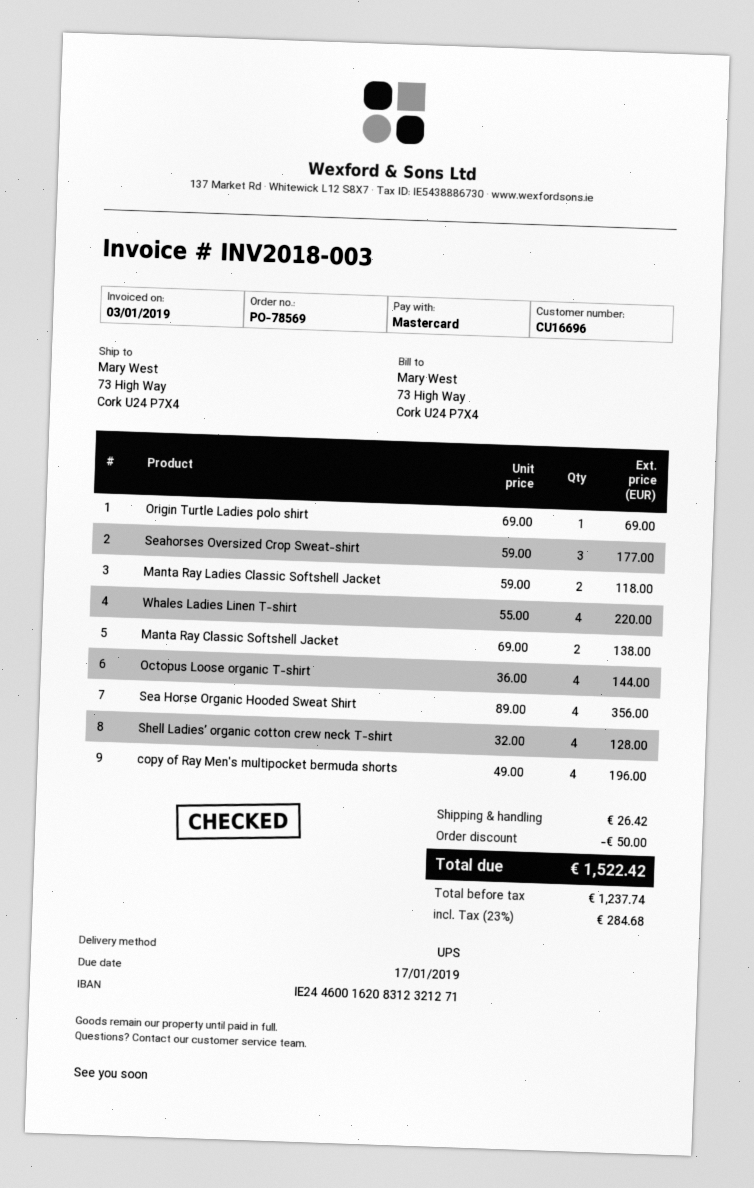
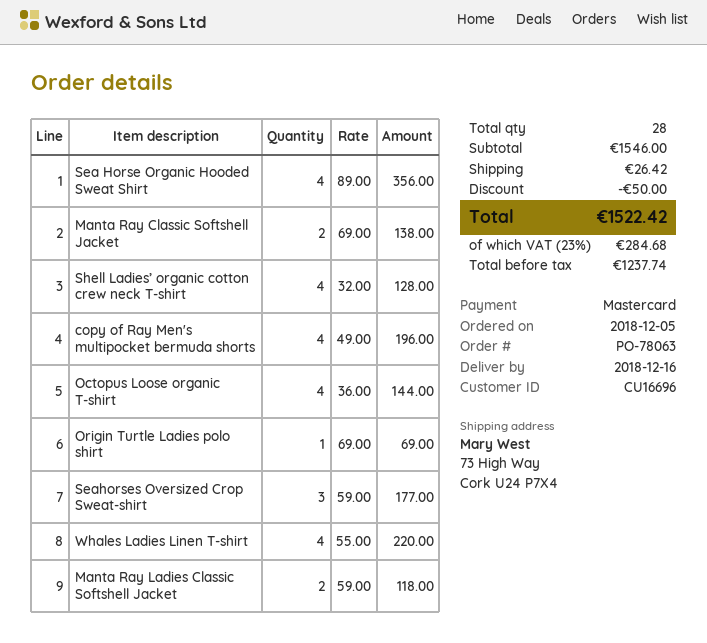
order number: PO-78569 -> PO-78063

